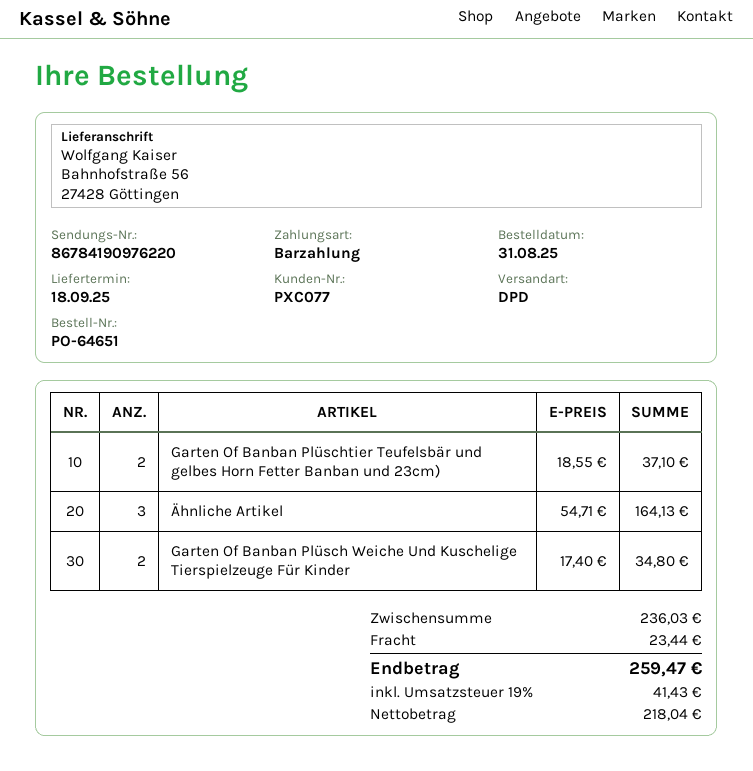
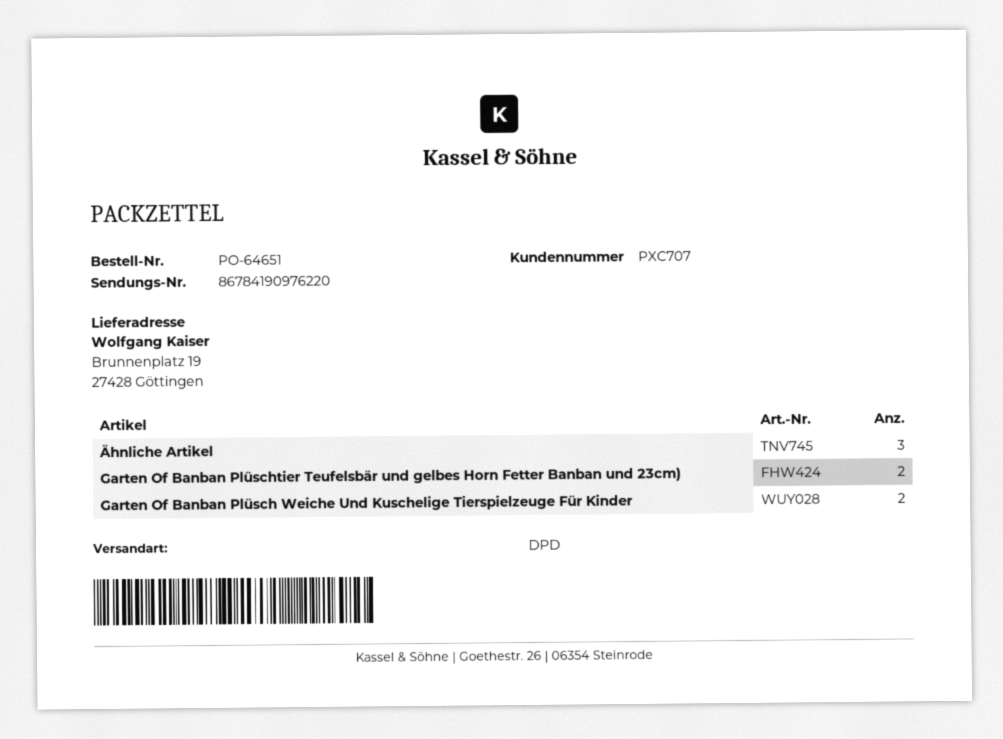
customer number: PXC077 -> PXC707
ship to: Bahnhofstraße 56, 27428 Göttingen -> Brunnenplatz 19, 27428 Göttingen

